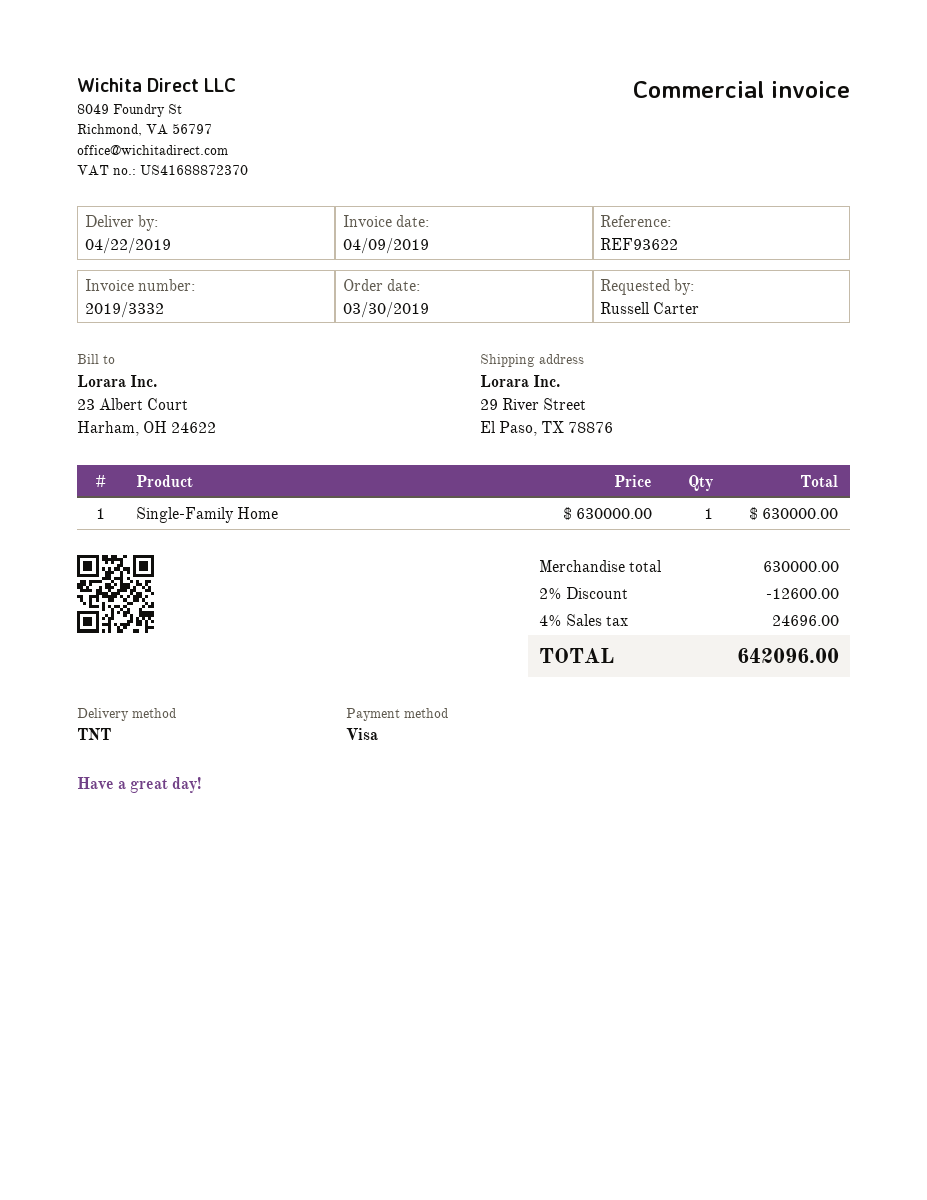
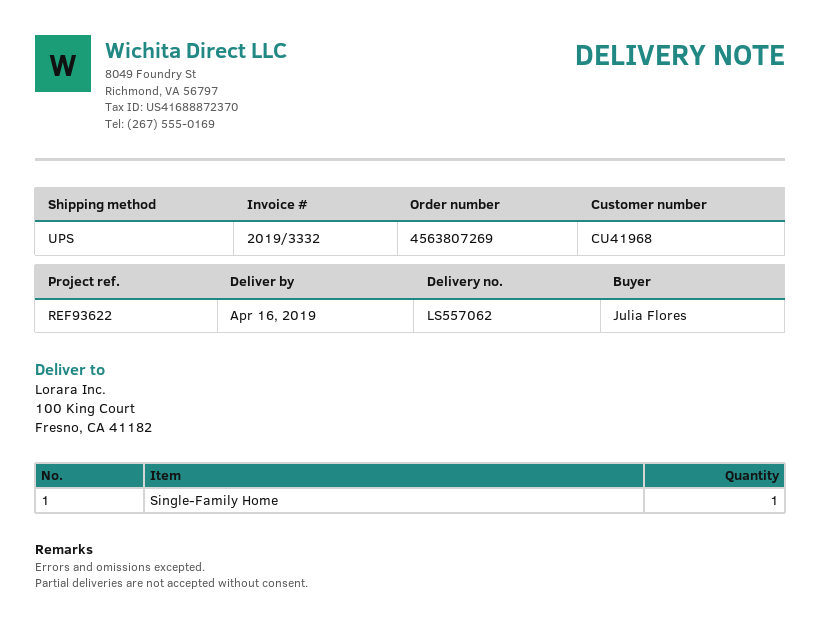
delivery date: 2019-04-22 -> 2019-04-16
ordered by: Russell Carter -> Julia Flores
shipping method: TNT -> UPS
ship to: 29 River Street, El Paso, TX 78876 -> 100 King Court, Fresno, CA 41182

